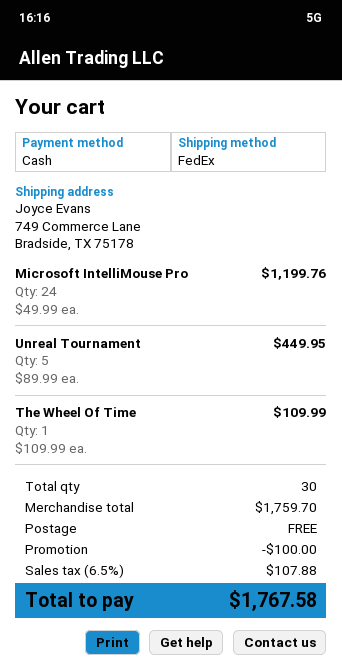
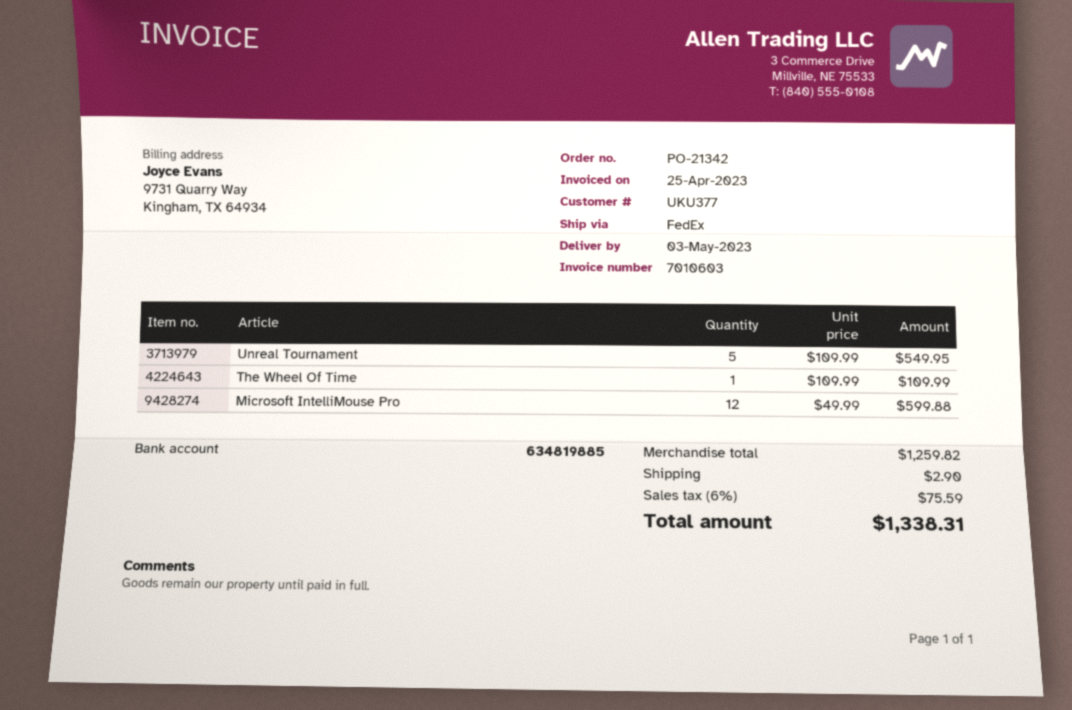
Microsoft IntelliMouse Pro: 24 x 49.99 = 1199.76 -> 12 x 49.99 = 599.88
Unreal Tournament: 5 x 89.99 = 449.95 -> 5 x 109.99 = 549.95
subtotal: 1759.70 -> 1259.82
discount: 100.00 -> none
shipping: 0.00 -> 2.90
tax: 6.5% = 107.88 -> 6% = 75.59
total: 1767.58 -> 1338.31

